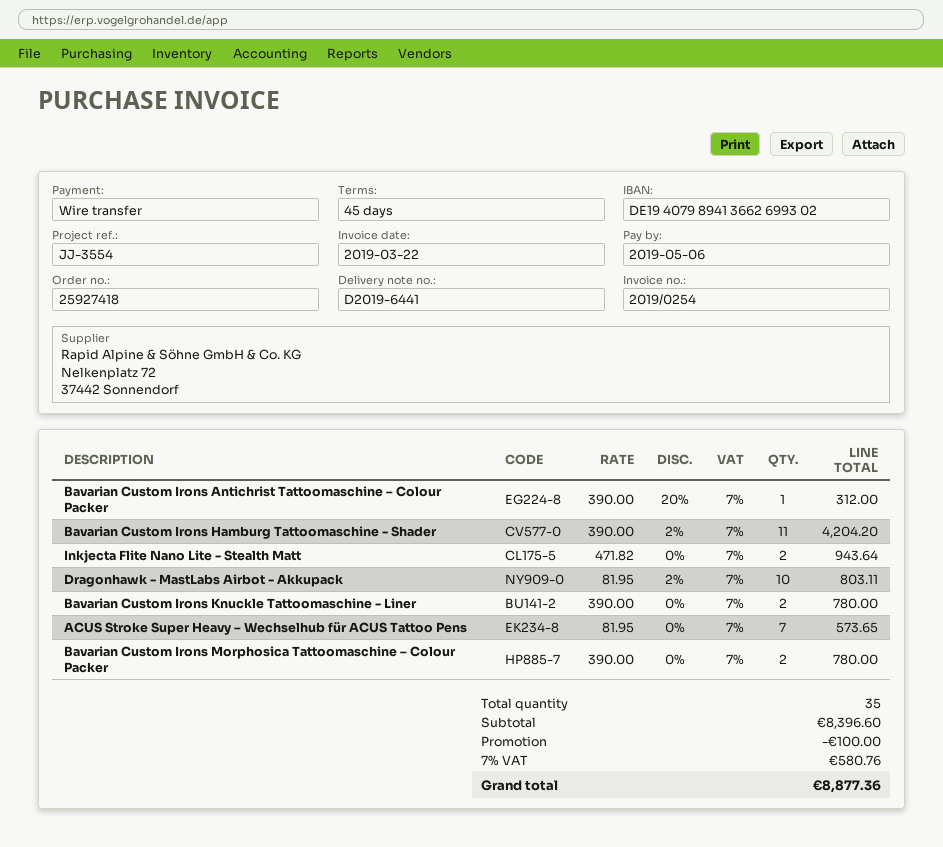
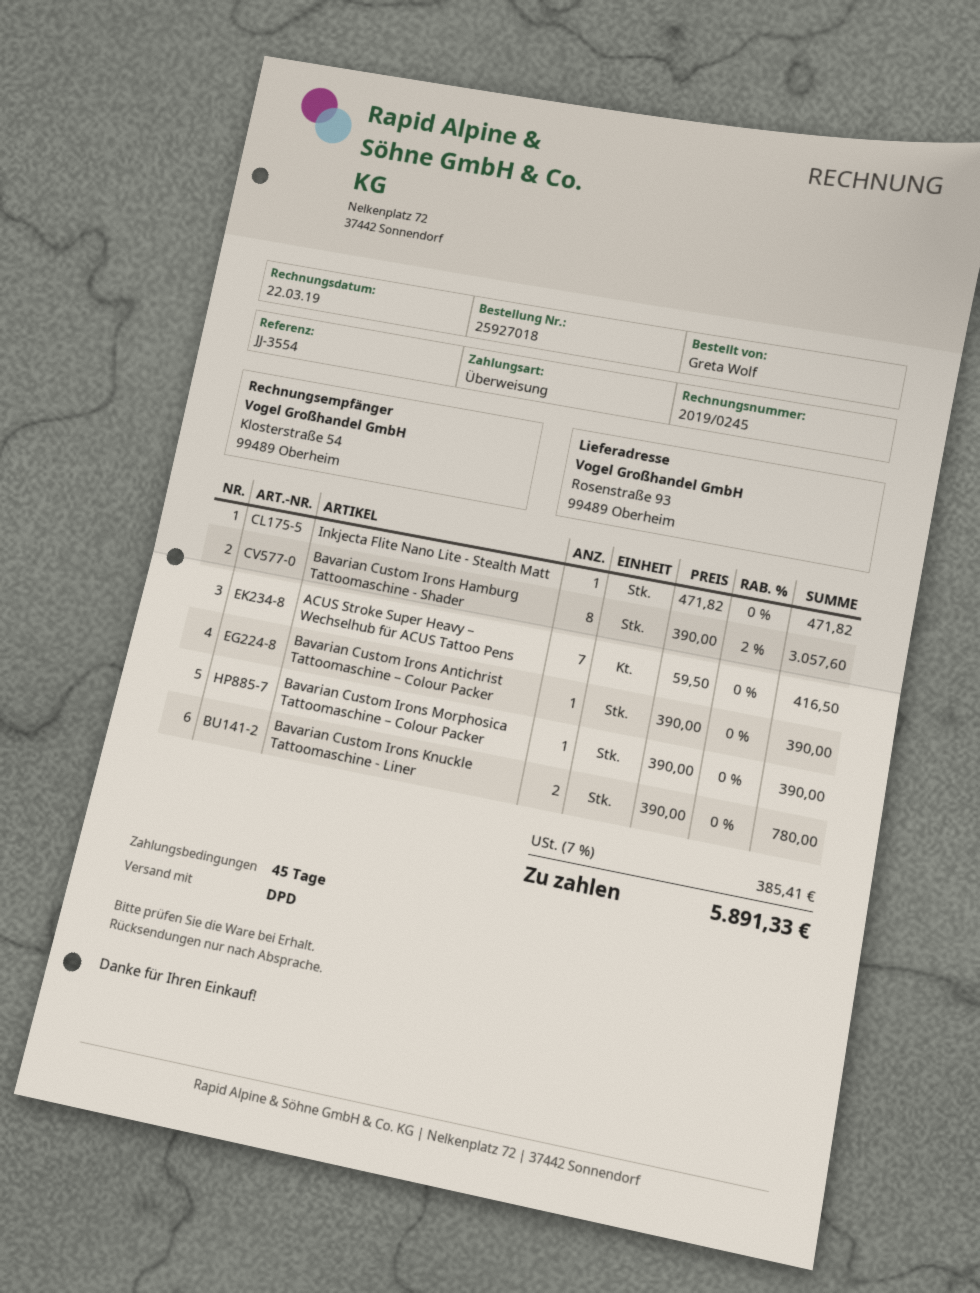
order number: 25927418 -> 25927018
invoice number: 2019/0254 -> 2019/0245
Bavarian Custom Irons Antichrist Tattoomaschine – Colour Packer: 1 x 390.00 - 20% = 312.00 -> 1 x 390.00 = 390.00
Bavarian Custom Irons Hamburg Tattoomaschine - Shader: 11 x 390.00 - 2% = 4204.20 -> 8 x 390.00 - 2% = 3057.60
Inkjecta Flite Nano Lite - Stealth Matt: 2 x 471.82 = 943.64 -> 1 x 471.82 = 471.82
Dragonhawk - MastLabs Airbot - Akkupack: 10 x 81.95 - 2% = 803.11 -> none
ACUS Stroke Super Heavy – Wechselhub für ACUS Tattoo Pens: 7 x 81.95 = 573.65 -> 7 x 59.50 = 416.50
Bavarian Custom Irons Morphosica Tattoomaschine – Colour Packer: 2 x 390.00 = 780.00 -> 1 x 390.00 = 390.00
discount: 100.00 -> none
tax: 7% = 580.76 -> 7% = 385.41
total: 8877.36 -> 5891.33

